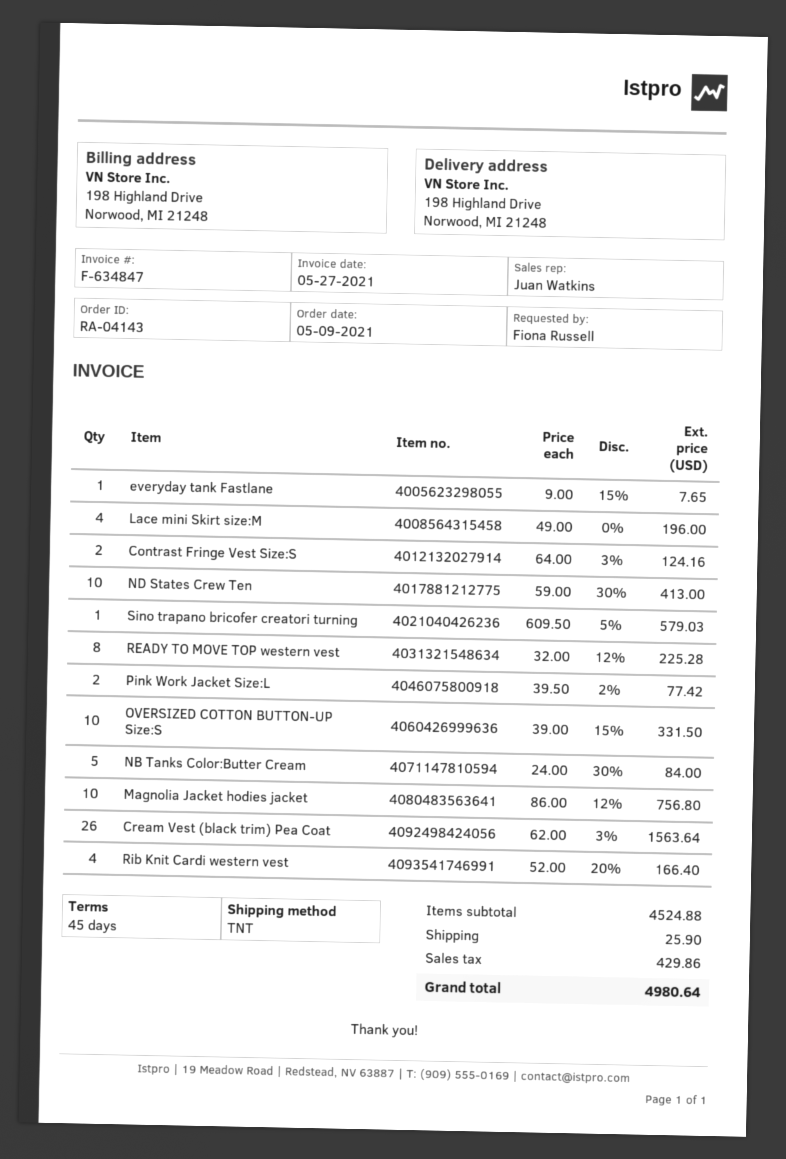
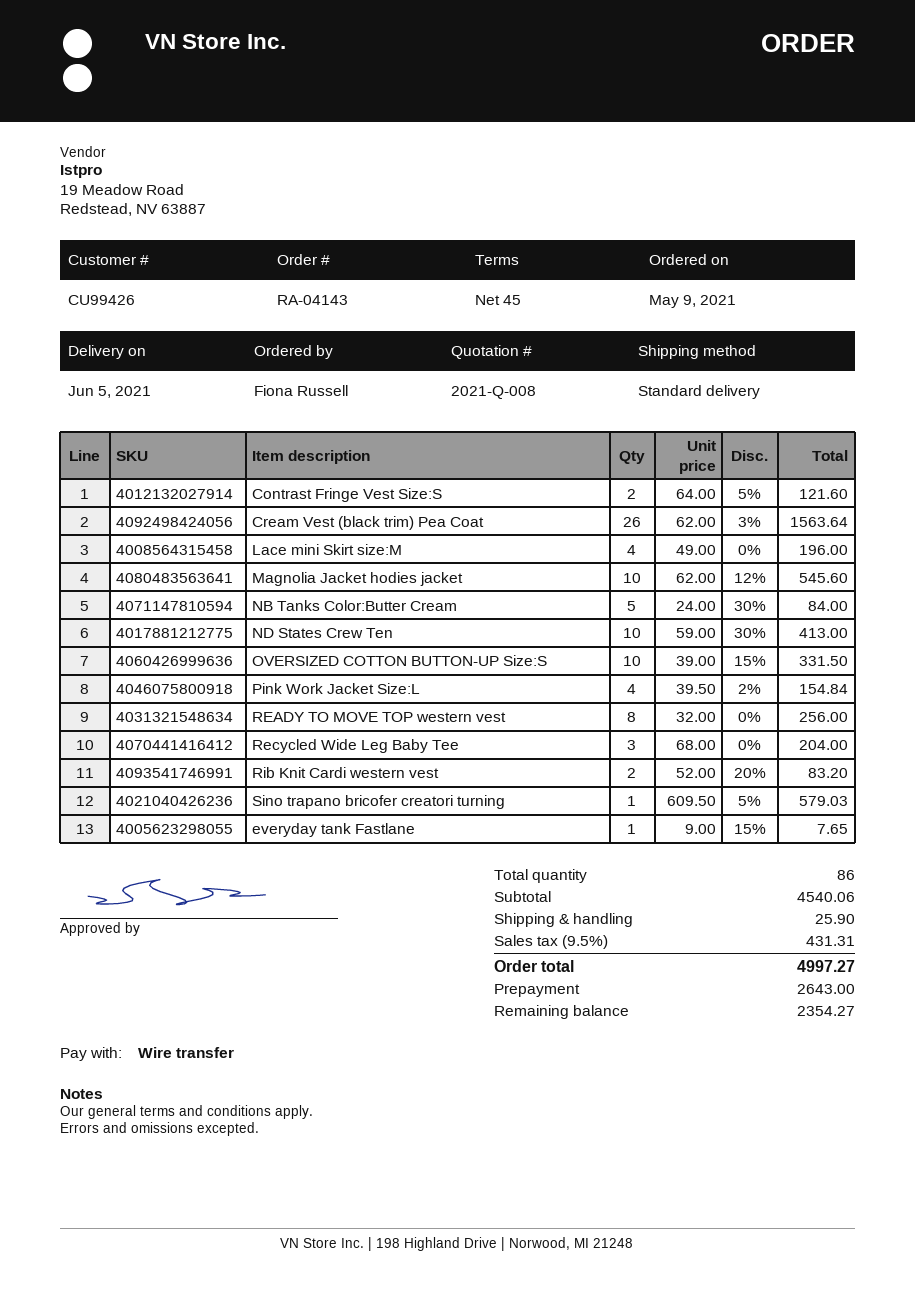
shipping method: TNT -> standard
Contrast Fringe Vest Size:S: 2 x 64.00 - 3% = 124.16 -> 2 x 64.00 - 5% = 121.60
READY TO MOVE TOP western vest: 8 x 32.00 - 12% = 225.28 -> 8 x 32.00 = 256.00
Pink Work Jacket Size:L: 2 x 39.50 - 2% = 77.42 -> 4 x 39.50 - 2% = 154.84
Magnolia Jacket hodies jacket: 10 x 86.00 - 12% = 756.80 -> 10 x 62.00 - 12% = 545.60
Rib Knit Cardi western vest: 4 x 52.00 - 20% = 166.40 -> 2 x 52.00 - 20% = 83.20
Recycled Wide Leg Baby Tee: none -> 3 x 68.00 = 204.00
subtotal: 4524.88 -> 4540.06
tax: 429.86 -> 431.31
total: 4980.64 -> 4997.27

